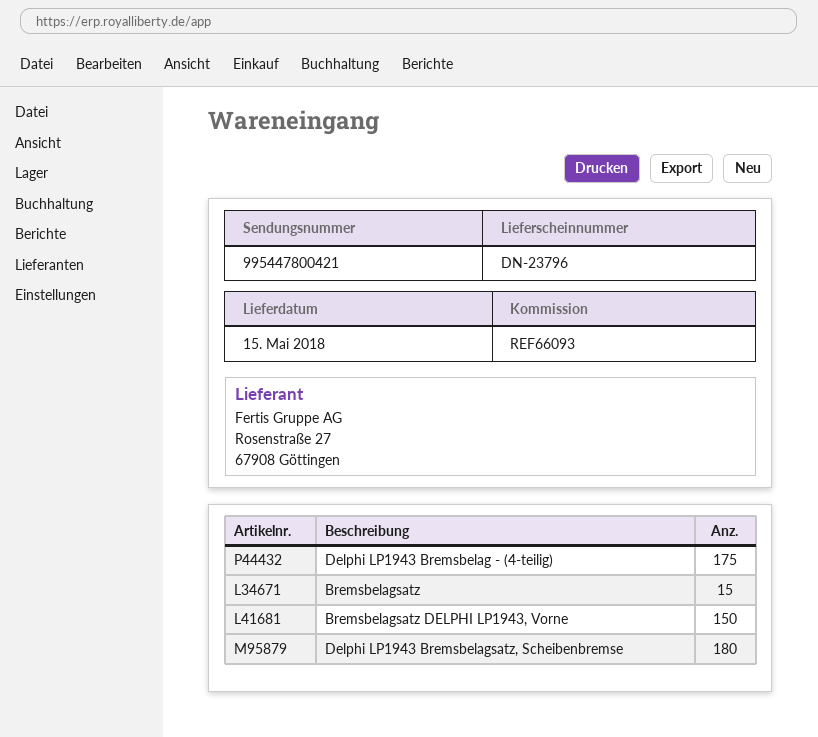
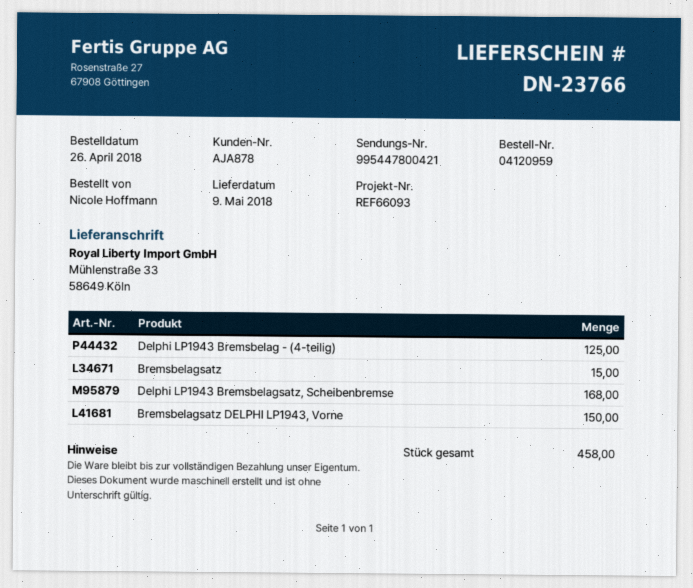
delivery note number: DN-23796 -> DN-23766
delivery date: 2018-05-15 -> 2018-05-09
Delphi LP1943 Bremsbelag - (4-teilig): 175 -> 125
Delphi LP1943 Bremsbelagsatz, Scheibenbremse: 180 -> 168

